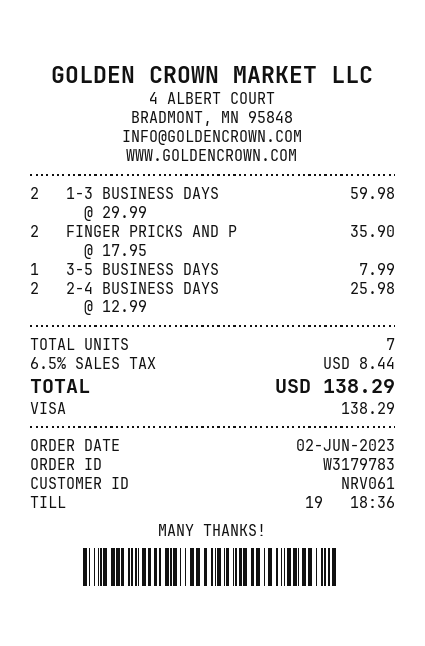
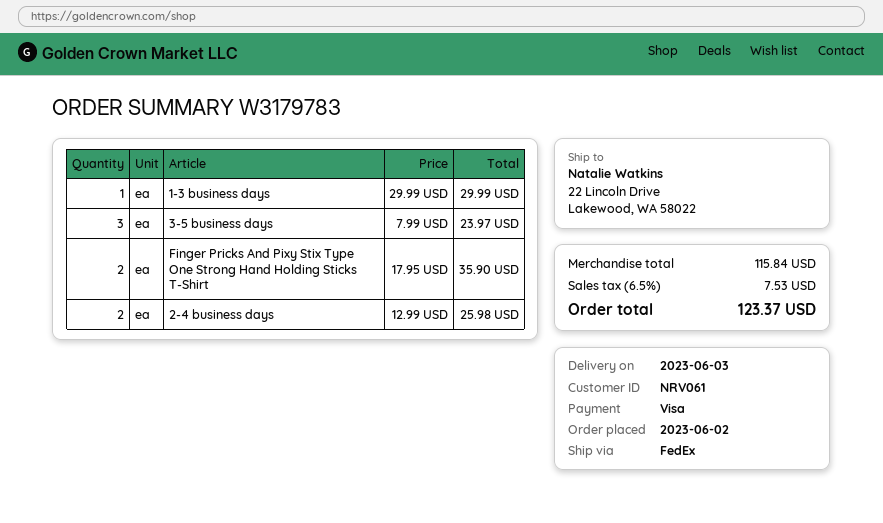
1-3 BUSINESS DAYS: 2 x 29.99 = 59.98 -> 1 x 29.99 = 29.99
3-5 BUSINESS DAYS: 1 x 7.99 = 7.99 -> 3 x 7.99 = 23.97
tax: 6.5% = 8.44 -> 6.5% = 7.53
total: 138.29 -> 123.37

